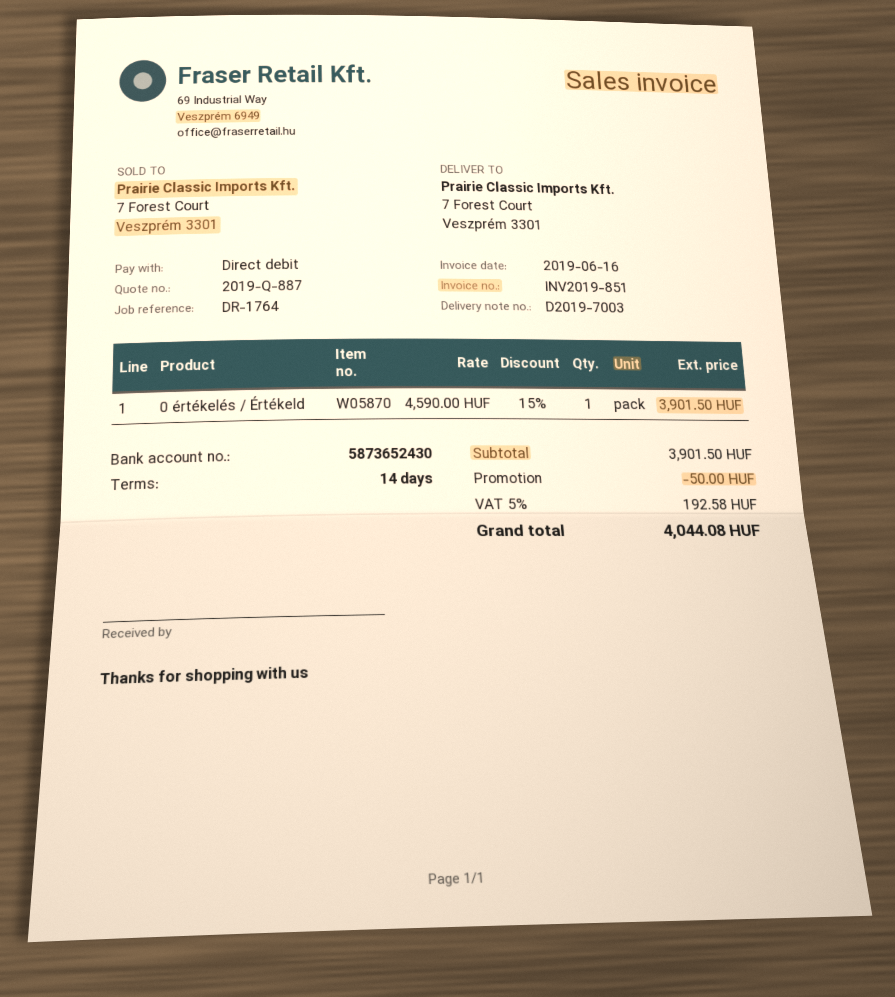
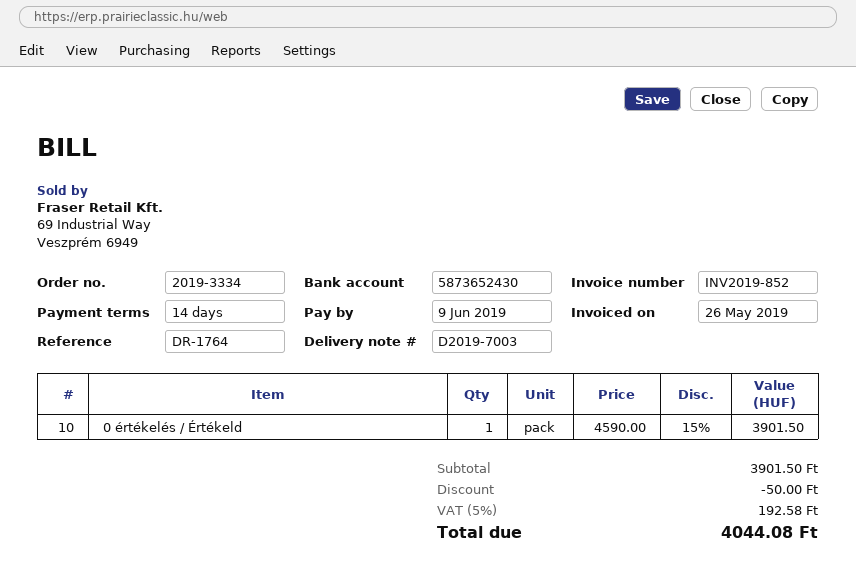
invoice number: INV2019-851 -> INV2019-852
invoice date: 2019-06-16 -> 2019-05-26

